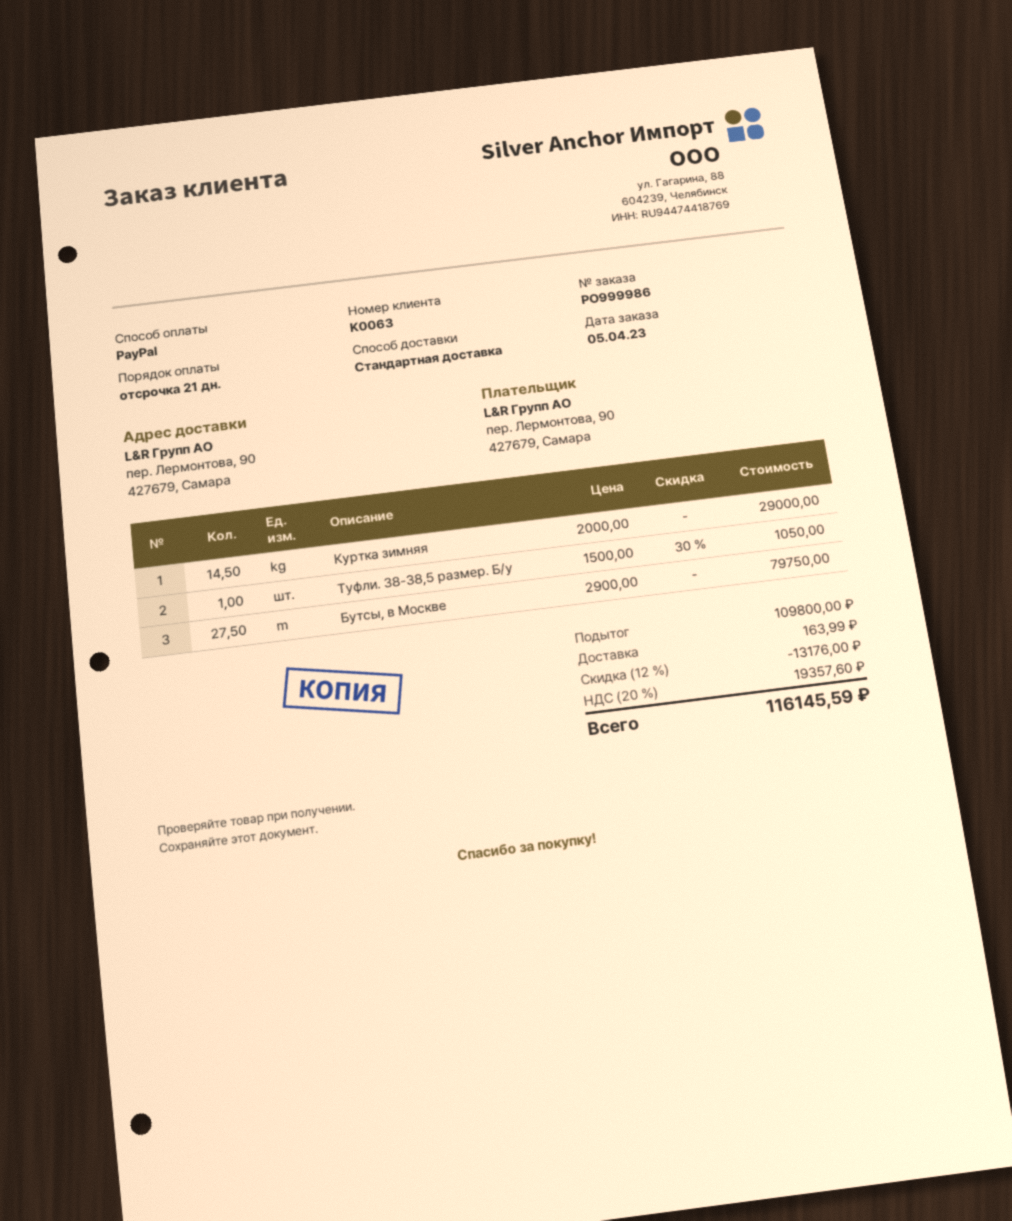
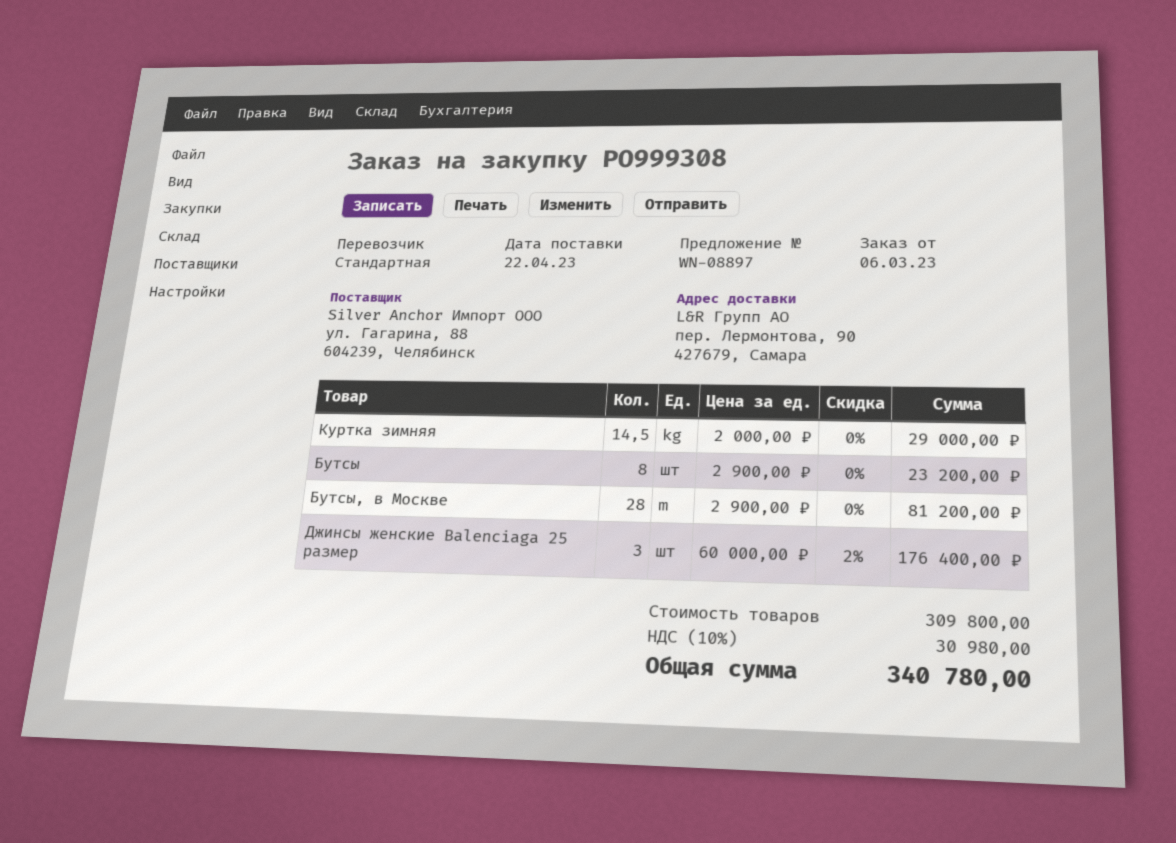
order number: PO999986 -> PO999308
order date: 2023-04-05 -> 2023-03-06
Туфли. 38-38,5 размер. Б/у: 1 x 1500.00 - 30% = 1050.00 -> none
Бутсы, в Москве: 27.5 x 2900.00 = 79750.00 -> 28 x 2900.00 = 81200.00
Бутсы: none -> 8 x 2900.00 = 23200.00
Джинсы женские Balenciaga 25 размер: none -> 3 x 60000.00 - 2% = 176400.00
subtotal: 109800.00 -> 309800.00
discount: 12% = 13176.00 -> none
shipping: 163.99 -> none
tax: 20% = 19357.60 -> 10% = 30980.00
total: 116145.59 -> 340780.00

